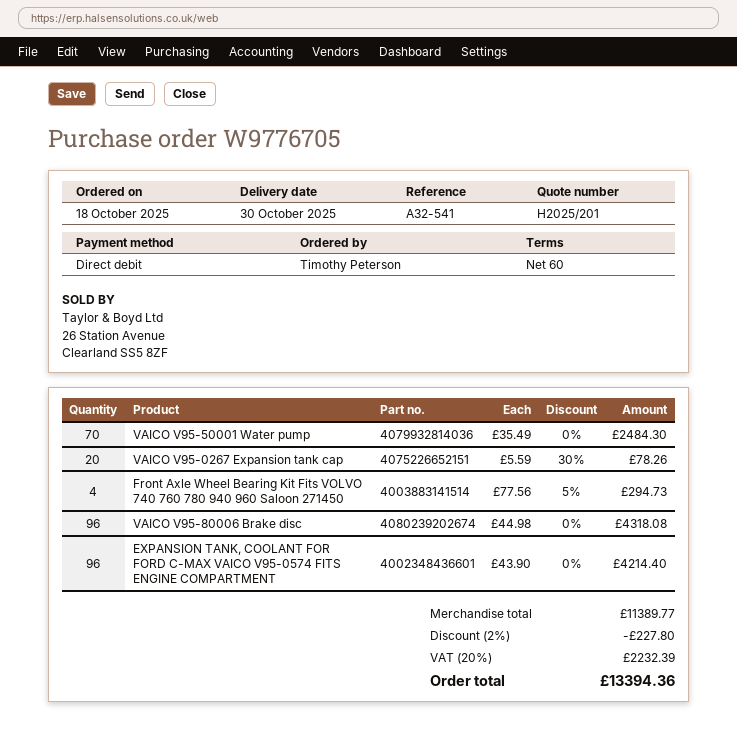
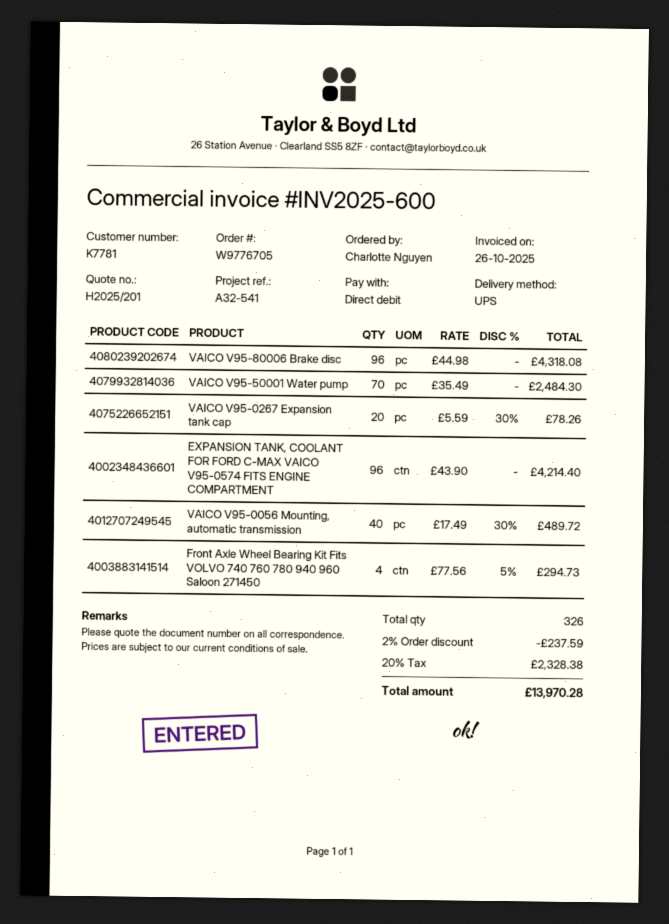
ordered by: Timothy Peterson -> Charlotte Nguyen
VAICO V95-0056 Mounting, automatic transmission: none -> 40 x 17.49 - 30% = 489.72
discount: 2% = 227.80 -> 2% = 237.59
tax: 20% = 2232.39 -> 20% = 2328.38
total: 13394.36 -> 13970.28

